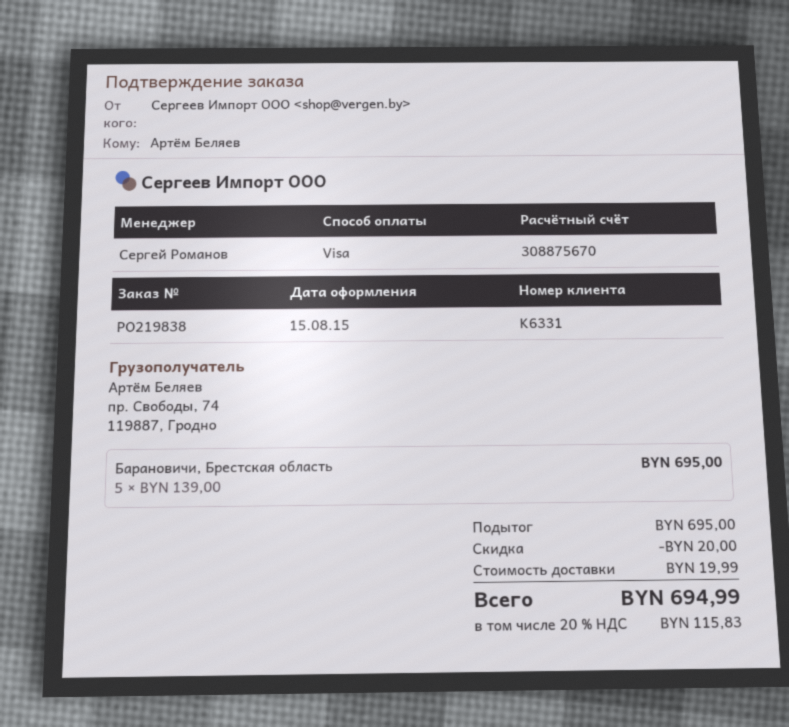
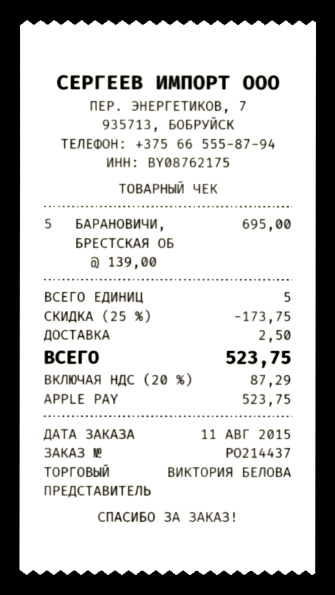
order number: PO219838 -> PO214437
order date: 2015-08-15 -> 2015-08-11
sales rep: Сергей Романов -> ВИКТОРИЯ БЕЛОВА
payment method: Visa -> Apple Pay
discount: 20.00 -> 173.75
shipping: 19.99 -> 2.50
tax: 20% = 115.83 -> 20% = 87.29
total: 694.99 -> 523.75

